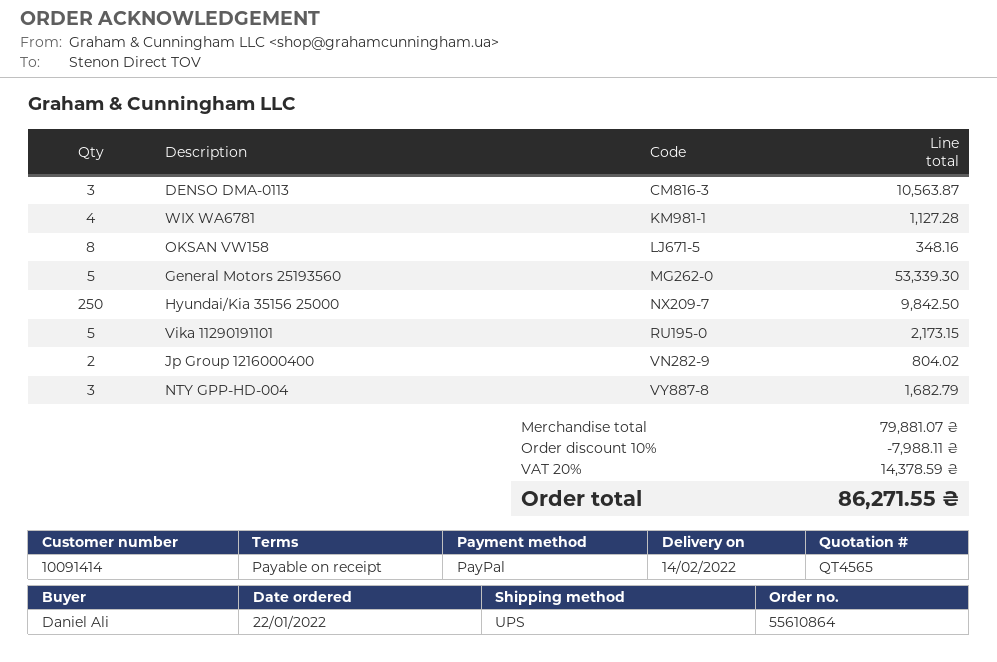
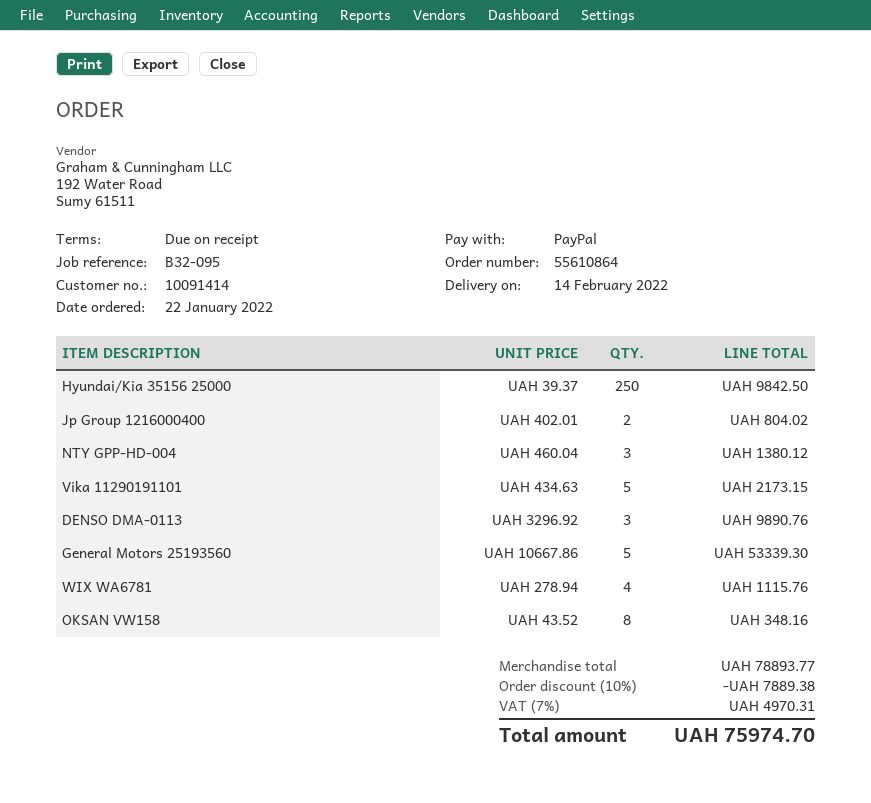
DENSO DMA-0113: 3 for 10563.87 -> 3 for 9890.76
WIX WA6781: 4 for 1127.28 -> 4 for 1115.76
NTY GPP-HD-004: 3 for 1682.79 -> 3 for 1380.12
subtotal: 79881.07 -> 78893.77
discount: 10% = 7988.11 -> 10% = 7889.38
tax: 20% = 14378.59 -> 7% = 4970.31
total: 86271.55 -> 75974.70

